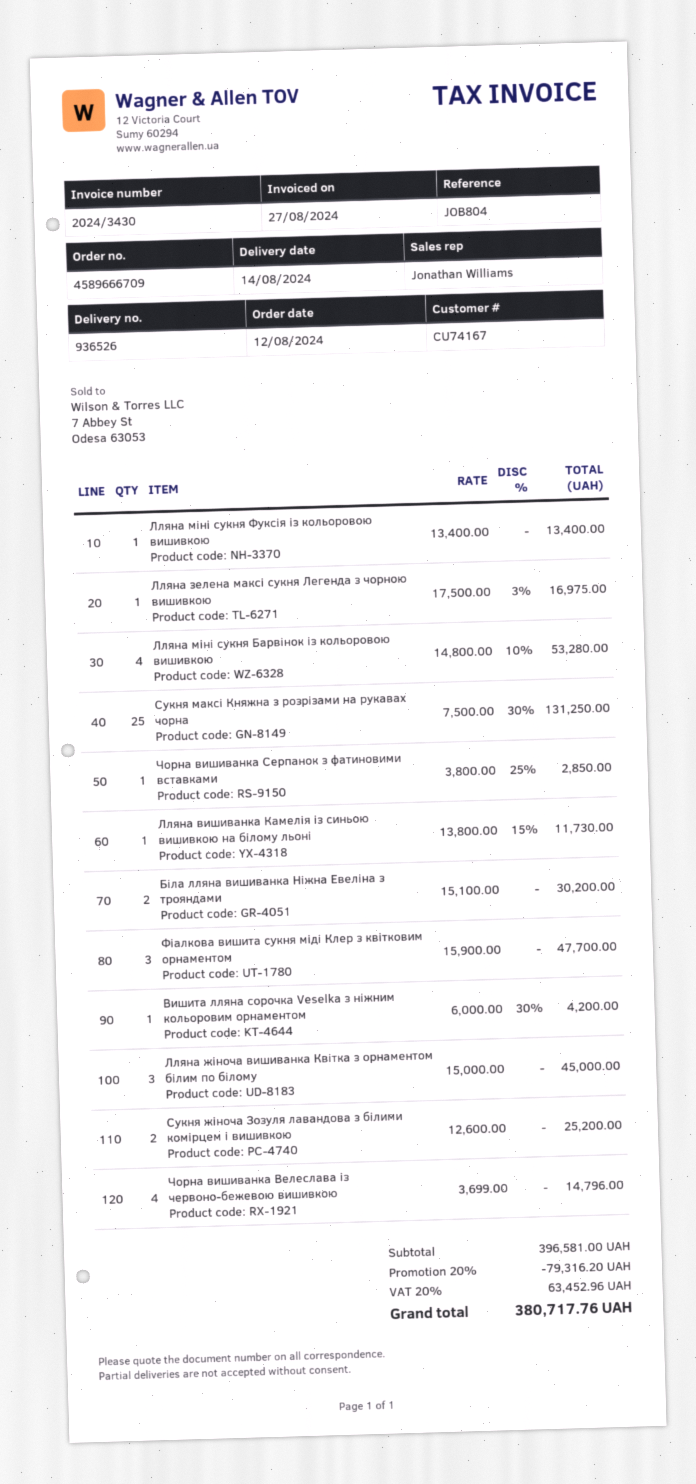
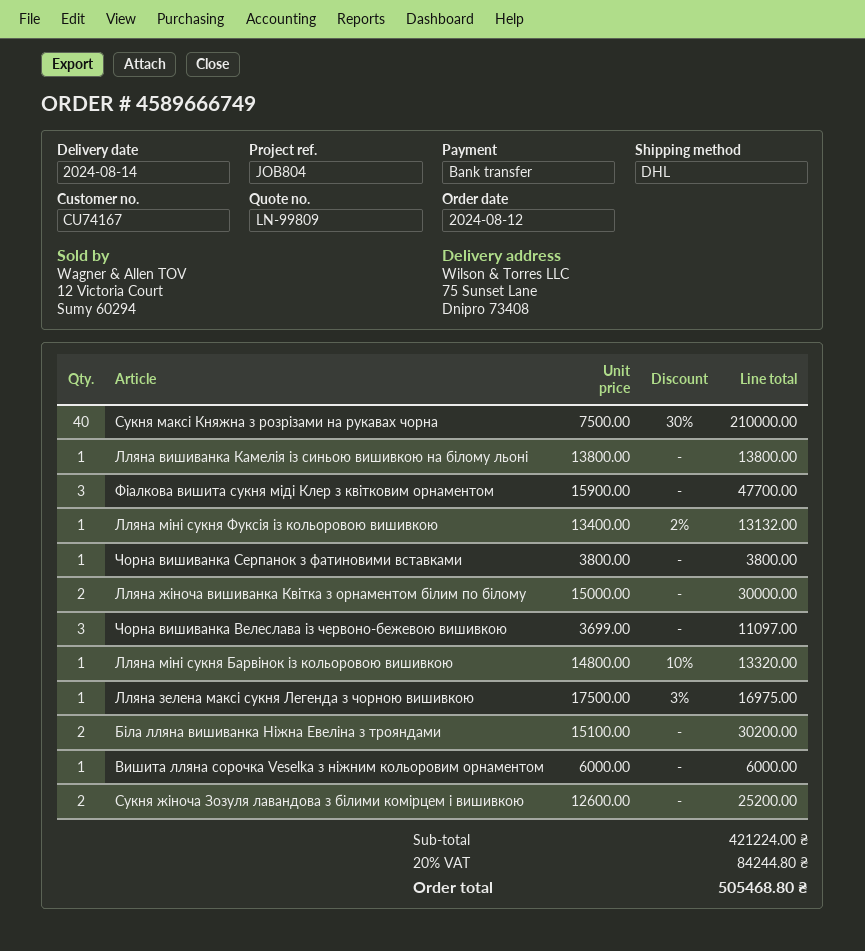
order number: 4589666709 -> 4589666749
Лляна міні сукня Фуксія із кольоровою вишивкою: 1 x 13400.00 = 13400.00 -> 1 x 13400.00 - 2% = 13132.00
Лляна міні сукня Барвінок із кольоровою вишивкою: 4 x 14800.00 - 10% = 53280.00 -> 1 x 14800.00 - 10% = 13320.00
Сукня максі Княжна з розрізами на рукавах чорна: 25 x 7500.00 - 30% = 131250.00 -> 40 x 7500.00 - 30% = 210000.00
Чорна вишиванка Серпанок з фатиновими вставками: 1 x 3800.00 - 25% = 2850.00 -> 1 x 3800.00 = 3800.00
Лляна вишиванка Камелія із синьою вишивкою на білому льоні: 1 x 13800.00 - 15% = 11730.00 -> 1 x 13800.00 = 13800.00
Вишита лляна сорочка Veselka з ніжним кольоровим орнаментом: 1 x 6000.00 - 30% = 4200.00 -> 1 x 6000.00 = 6000.00
Лляна жіноча вишиванка Квітка з орнаментом білим по білому: 3 x 15000.00 = 45000.00 -> 2 x 15000.00 = 30000.00
Чорна вишиванка Велеслава із червоно-бежевою вишивкою: 4 x 3699.00 = 14796.00 -> 3 x 3699.00 = 11097.00
subtotal: 396581.00 -> 421224.00
discount: 20% = 79316.20 -> none
tax: 20% = 63452.96 -> 20% = 84244.80
total: 380717.76 -> 505468.80

